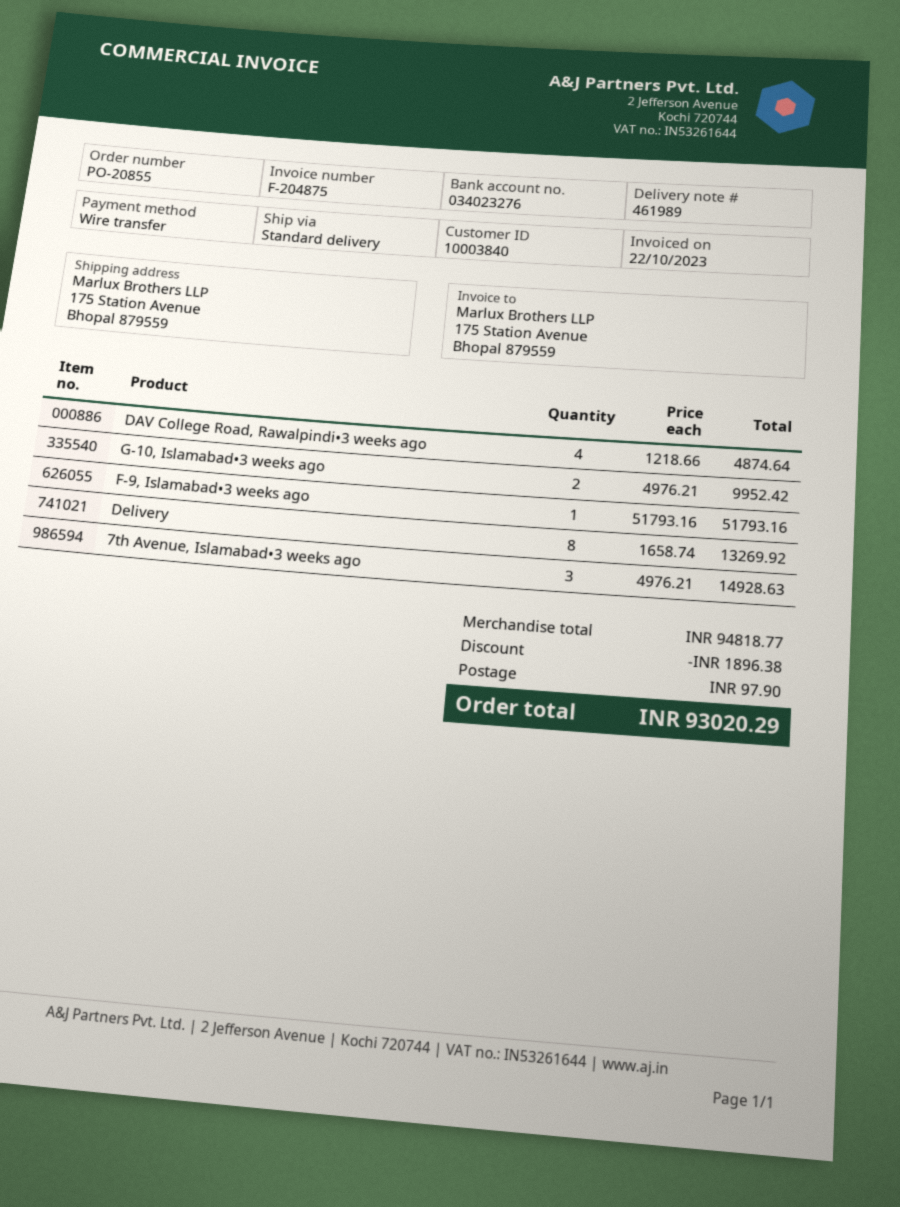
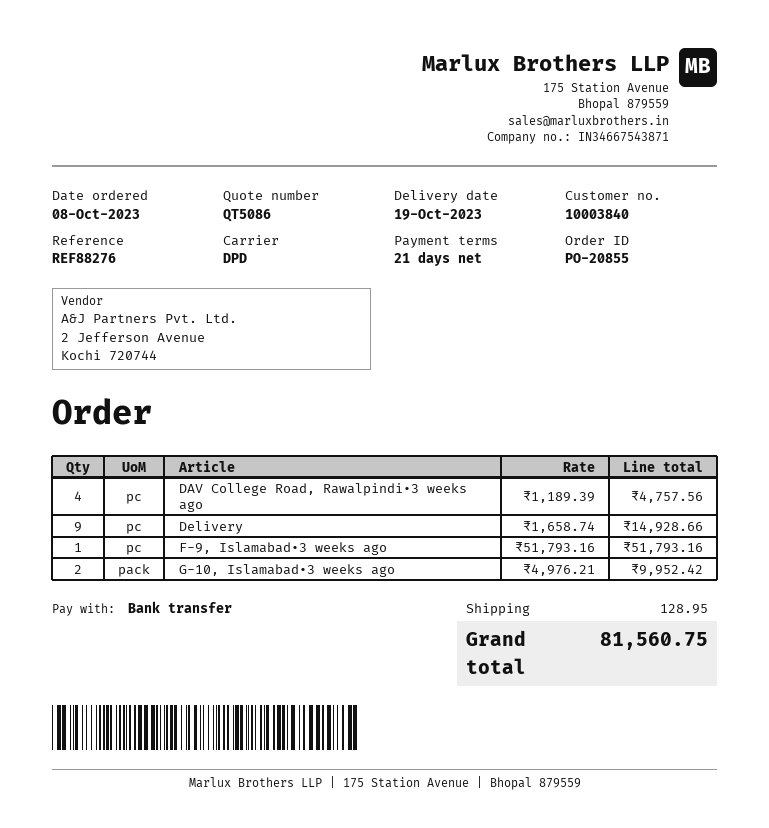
shipping method: standard -> DPD
DAV College Road, Rawalpindi•3 weeks ago: 4 x 1218.66 = 4874.64 -> 4 x 1189.39 = 4757.56
Delivery: 8 x 1658.74 = 13269.92 -> 9 x 1658.74 = 14928.66
7th Avenue, Islamabad•3 weeks ago: 3 x 4976.21 = 14928.63 -> none
discount: 1896.38 -> none
shipping: 97.90 -> 128.95
total: 93020.29 -> 81560.75

